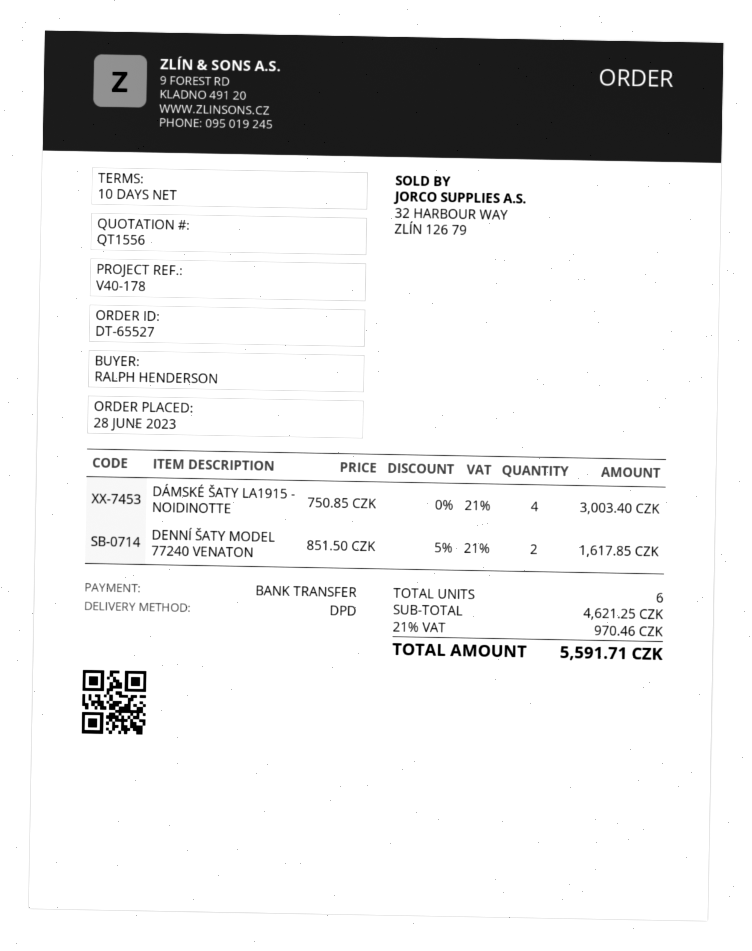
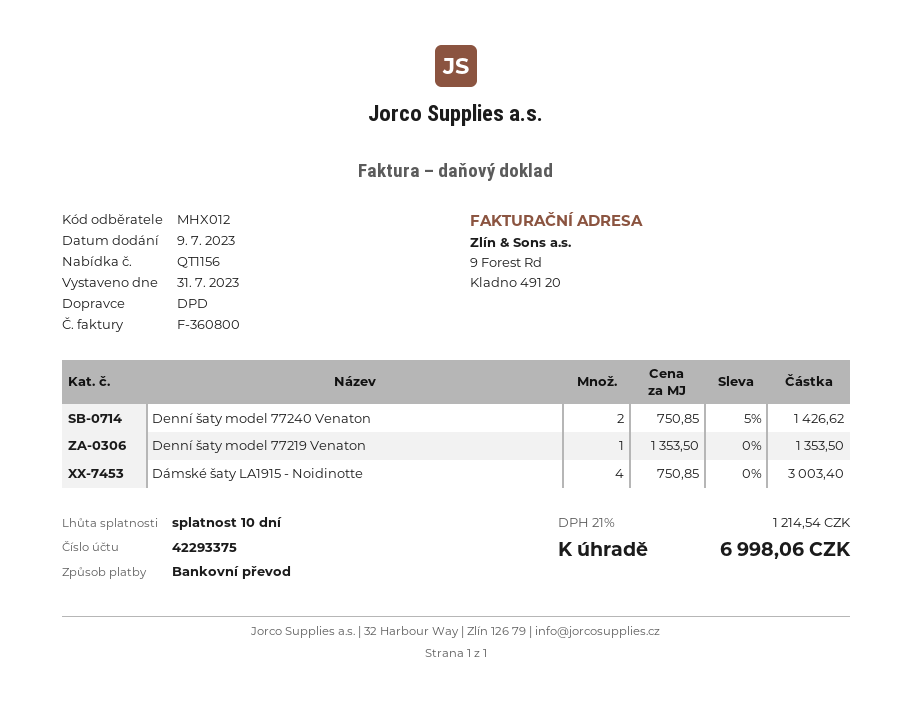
quote number: QT1556 -> QT1156
DENNÍ ŠATY MODEL 77240 VENATON: 2 x 851.50 - 5% = 1617.85 -> 2 x 750.85 - 5% = 1426.62
Denní šaty model 77219 Venaton: none -> 1 x 1353.50 = 1353.50
tax: 21% = 970.46 -> 21% = 1214.54
total: 5591.71 -> 6998.06

